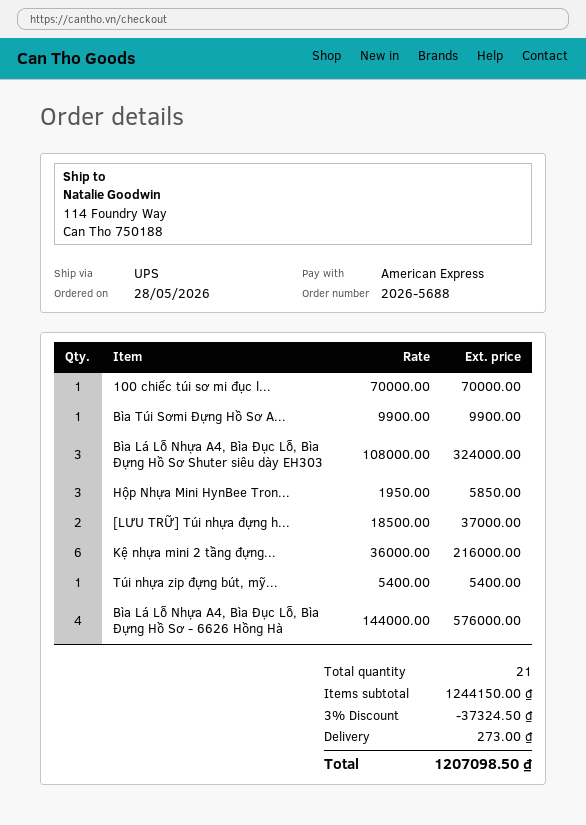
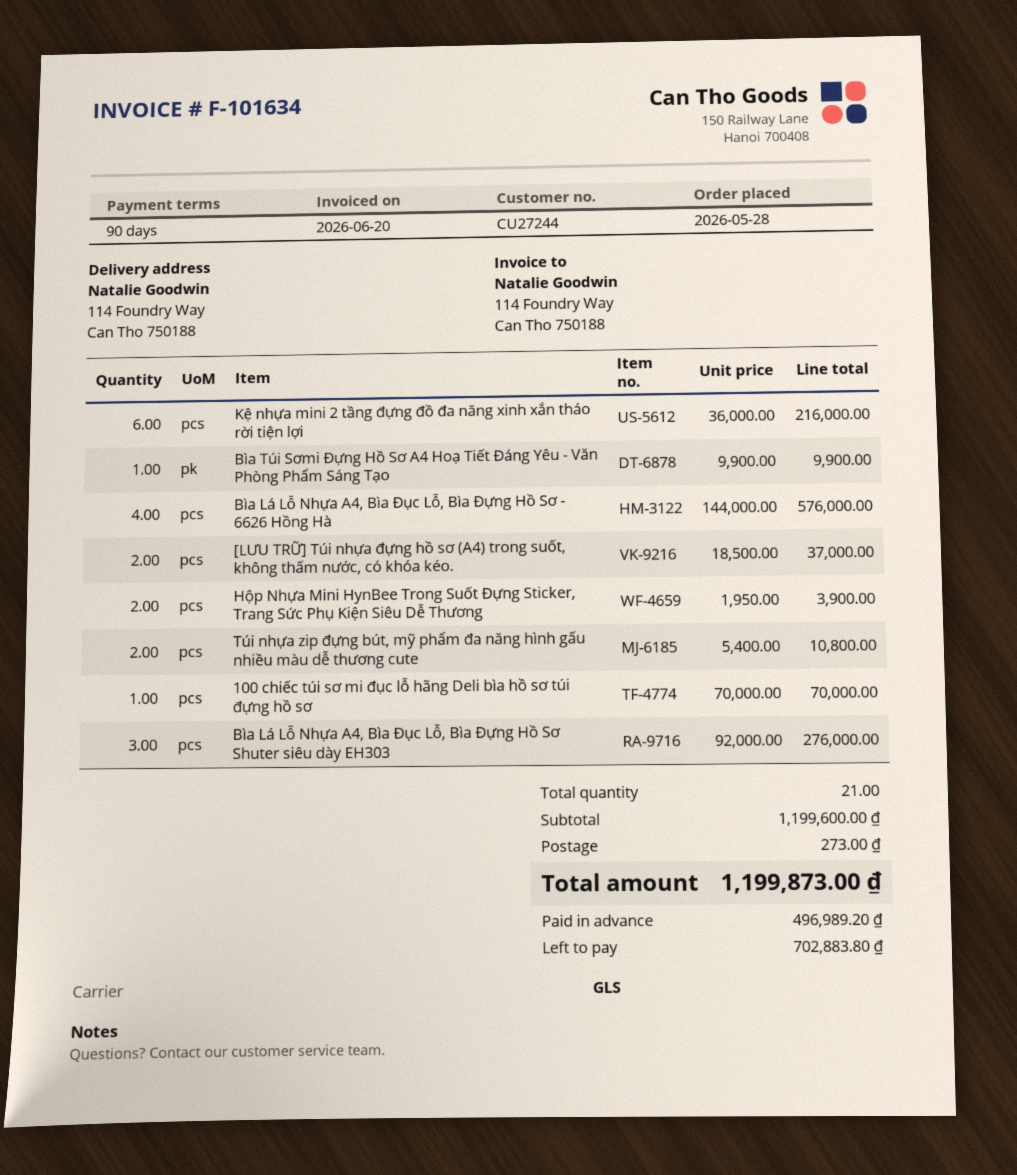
shipping method: UPS -> GLS
Bìa Lá Lỗ Nhựa A4, Bìa Đục Lỗ, Bìa Đựng Hồ Sơ Shuter siêu dày EH303: 3 x 108000.00 = 324000.00 -> 3 x 92000.00 = 276000.00
Hộp Nhựa Mini HynBee Tron...: 3 x 1950.00 = 5850.00 -> 2 x 1950.00 = 3900.00
Túi nhựa zip đựng bút, mỹ...: 1 x 5400.00 = 5400.00 -> 2 x 5400.00 = 10800.00
subtotal: 1244150.00 -> 1199600.00
discount: 3% = 37324.50 -> none
total: 1207098.50 -> 1199873.00

